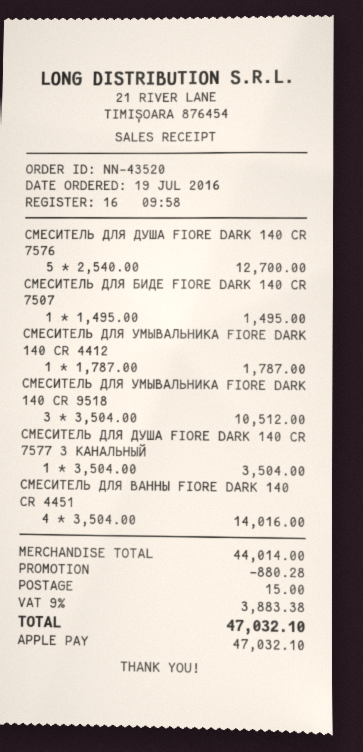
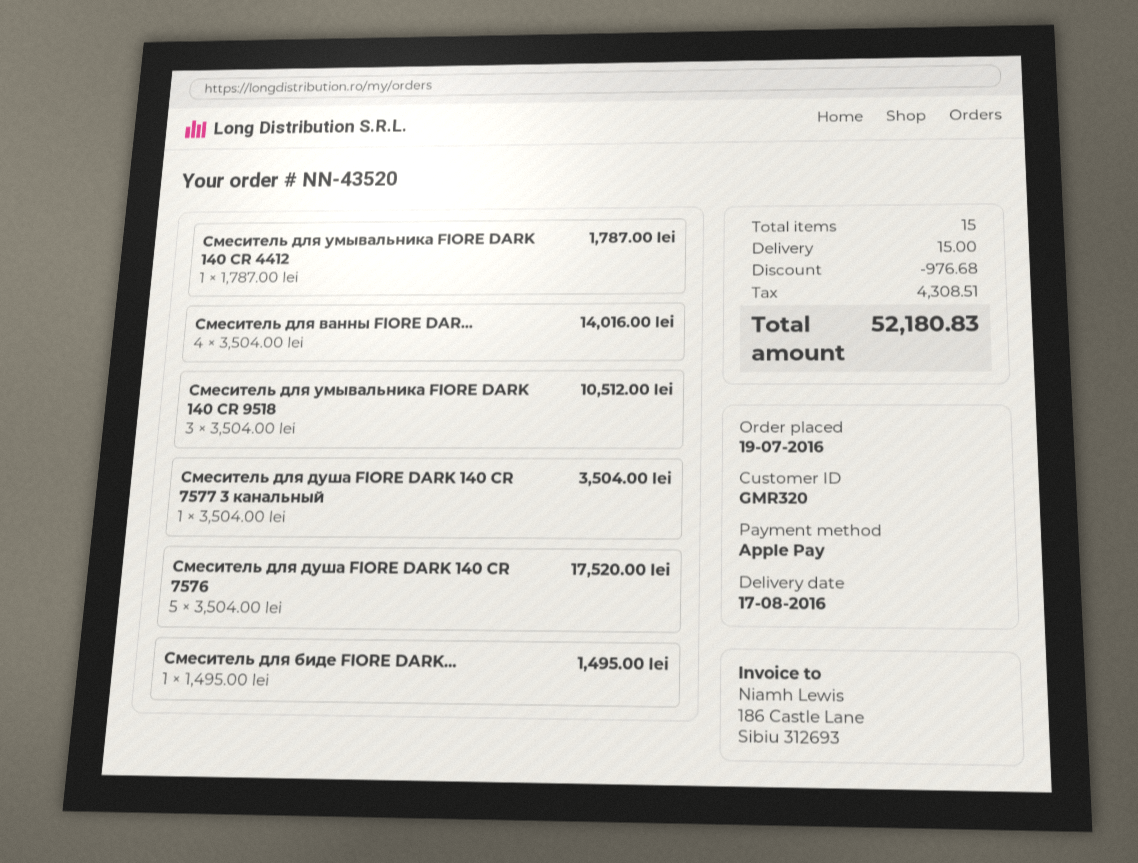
СМЕСИТЕЛЬ ДЛЯ ДУША FIORE DARK 140 CR 7576: 5 x 2540.00 = 12700.00 -> 5 x 3504.00 = 17520.00
discount: 880.28 -> 976.68
tax: 3883.38 -> 4308.51
total: 47032.10 -> 52180.83

